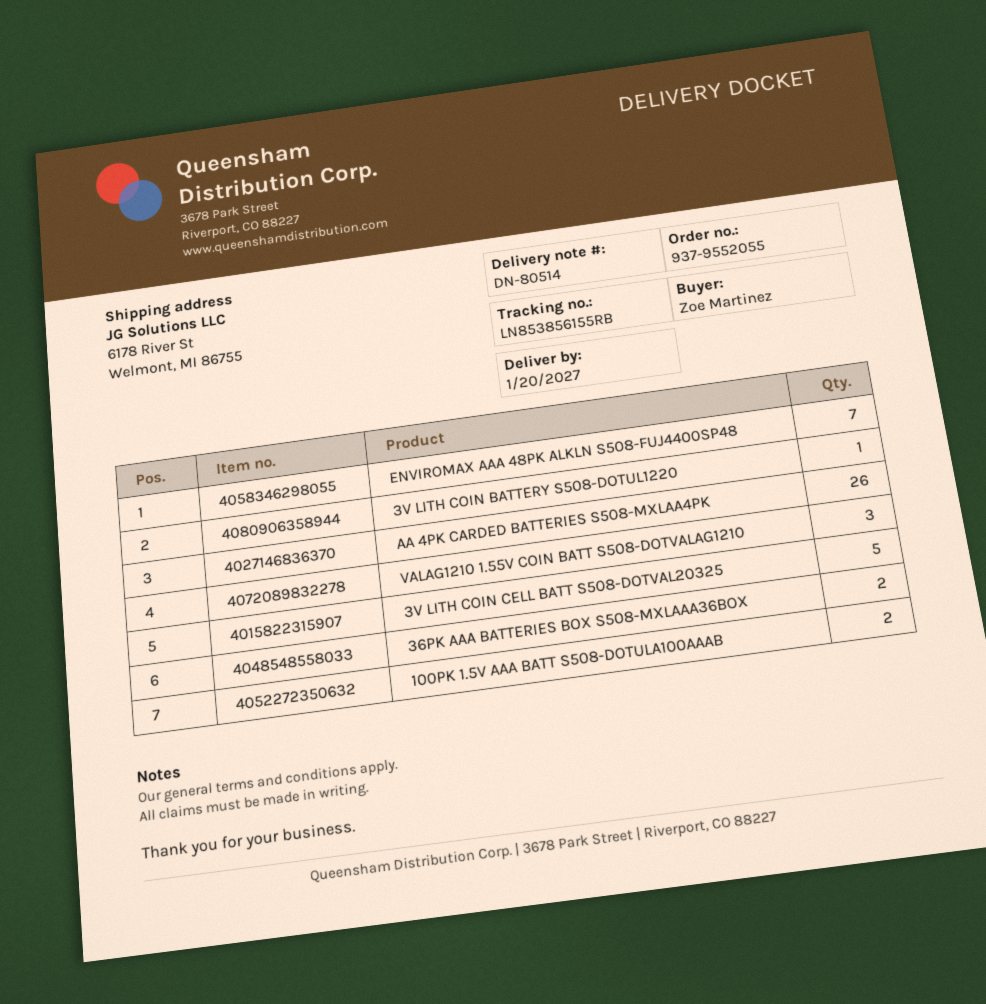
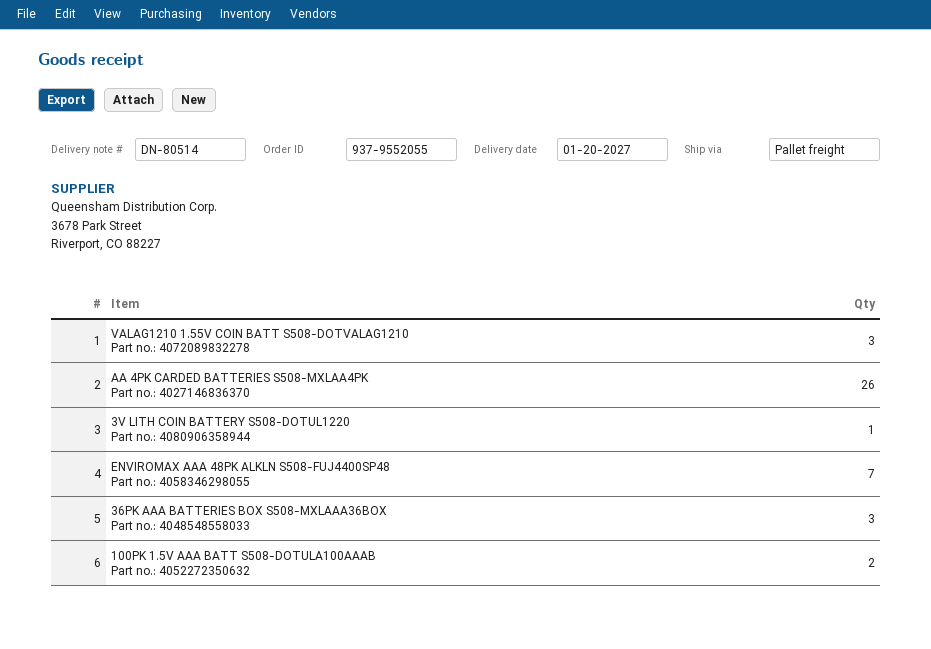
3V LITH COIN CELL BATT S508-DOTVAL20325: 5 -> none
36PK AAA BATTERIES BOX S508-MXLAAA36BOX: 2 -> 3

